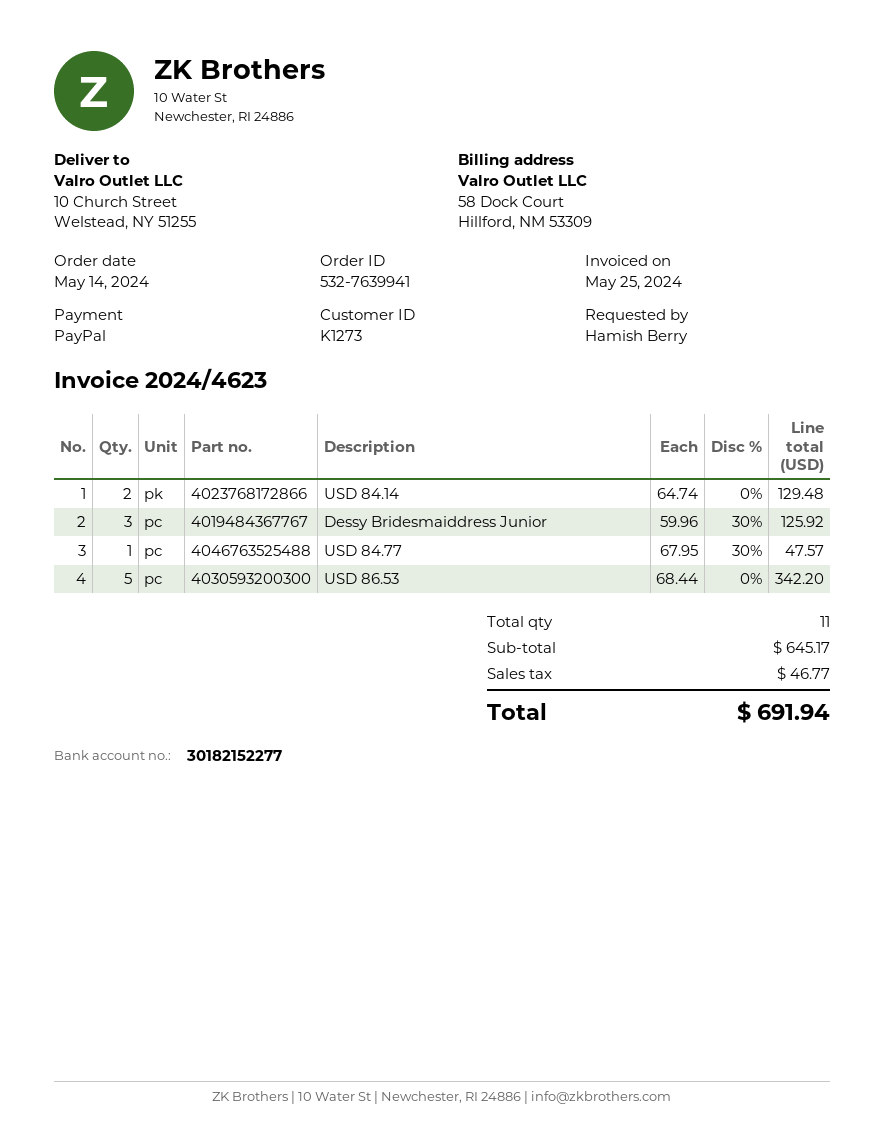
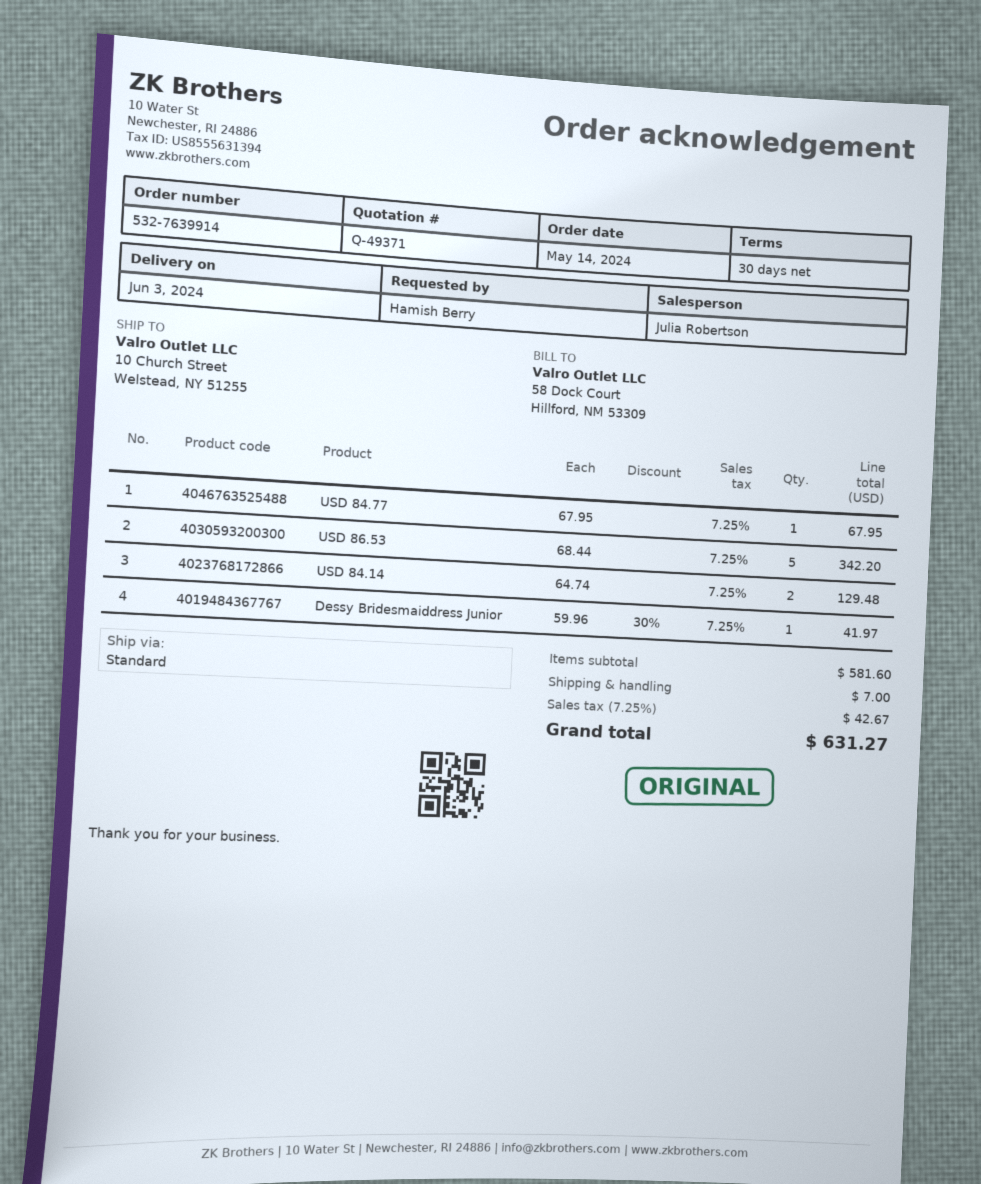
order number: 532-7639941 -> 532-7639914
Dessy Bridesmaiddress Junior: 3 x 59.96 - 30% = 125.92 -> 1 x 59.96 - 30% = 41.97
USD 84.77: 1 x 67.95 - 30% = 47.57 -> 1 x 67.95 = 67.95
subtotal: 645.17 -> 581.60
shipping: none -> 7.00
tax: 46.77 -> 42.67
total: 691.94 -> 631.27

